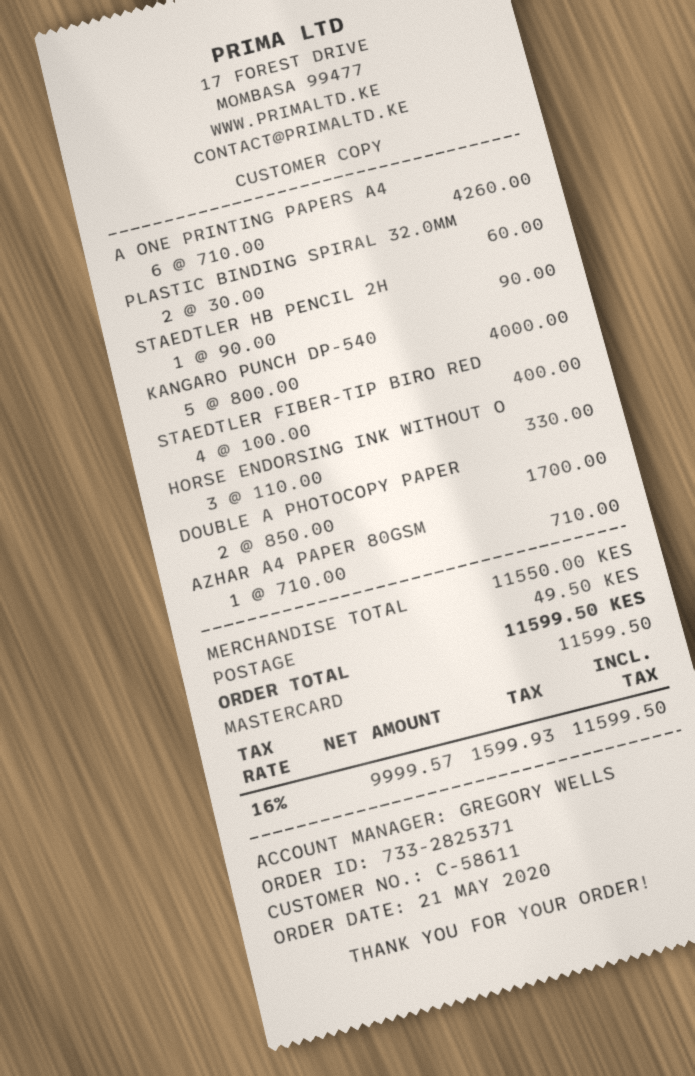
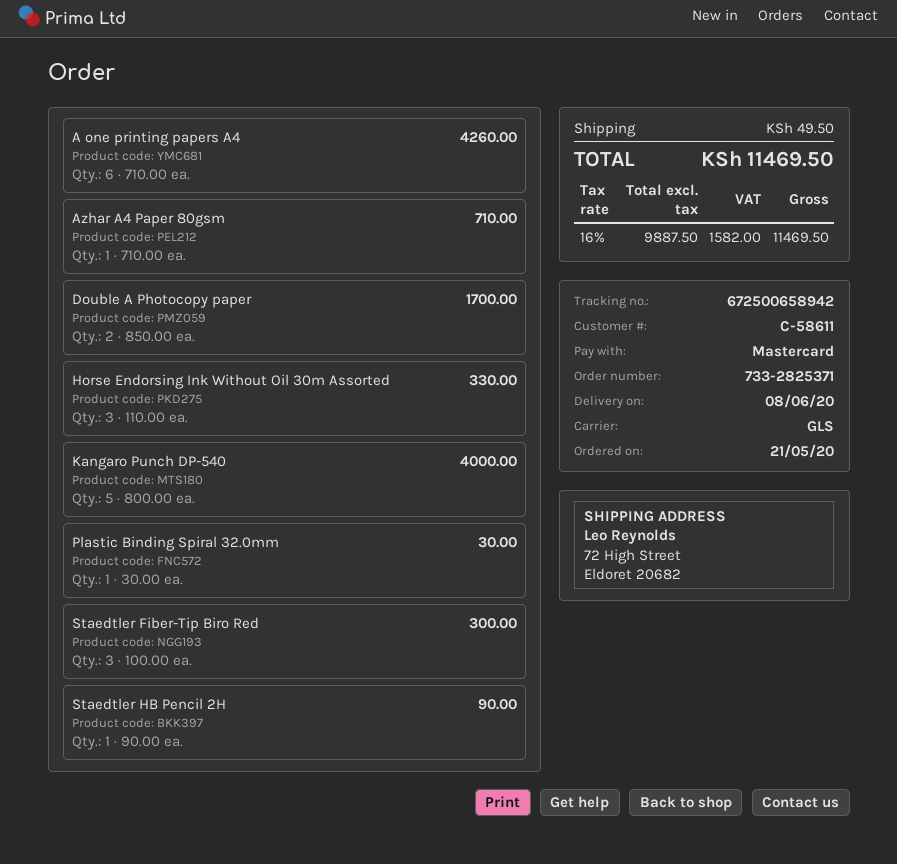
PLASTIC BINDING SPIRAL 32.0MM: 2 x 30.00 = 60.00 -> 1 x 30.00 = 30.00
STAEDTLER FIBER-TIP BIRO RED: 4 x 100.00 = 400.00 -> 3 x 100.00 = 300.00
net: 9999.57 -> 9887.50
tax: 16% = 1599.93 -> 16% = 1582.00
total: 11599.50 -> 11469.50

